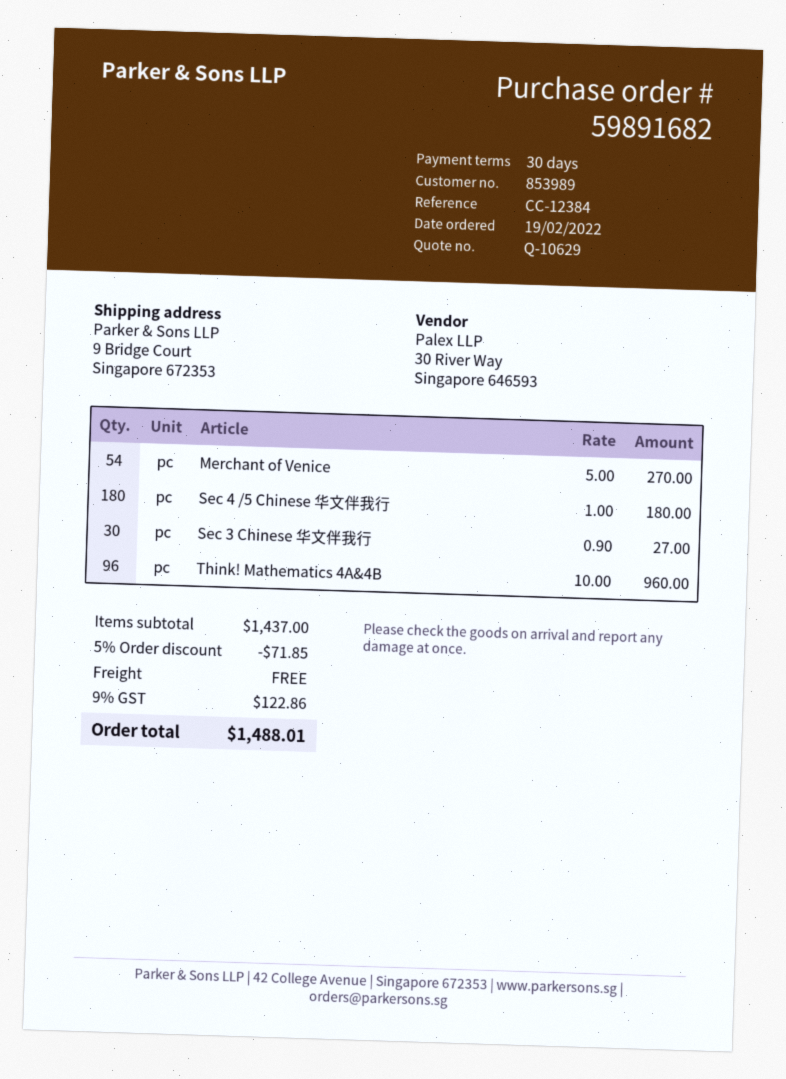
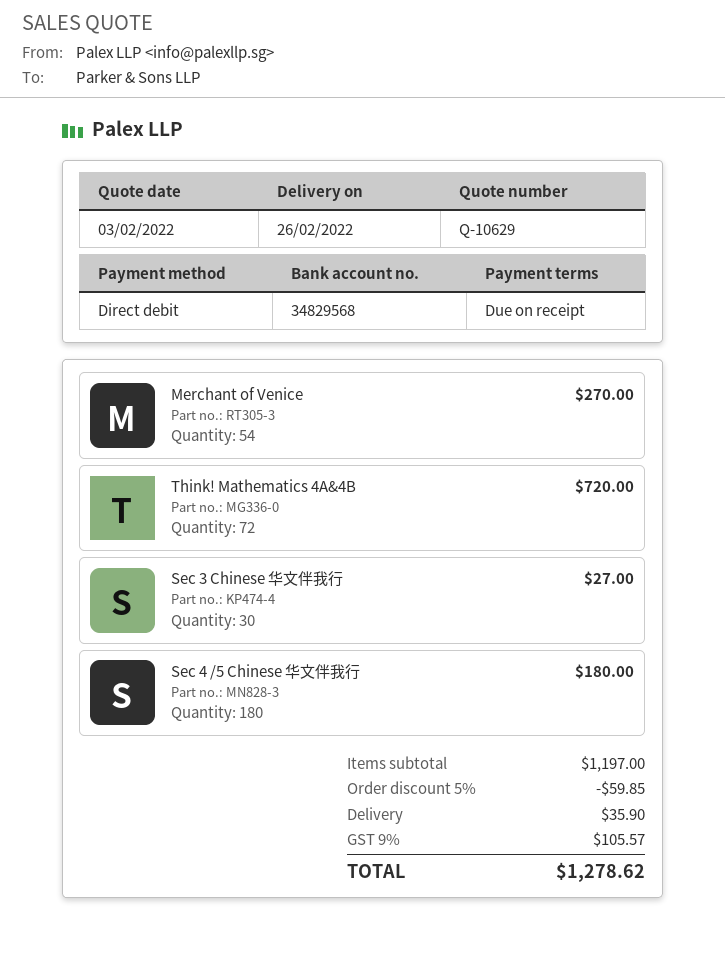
payment terms: 30 days -> on receipt
Think! Mathematics 4A&4B: 96 for 960.00 -> 72 for 720.00
subtotal: 1437.00 -> 1197.00
discount: 5% = 71.85 -> 5% = 59.85
shipping: 0.00 -> 35.90
tax: 9% = 122.86 -> 9% = 105.57
total: 1488.01 -> 1278.62

